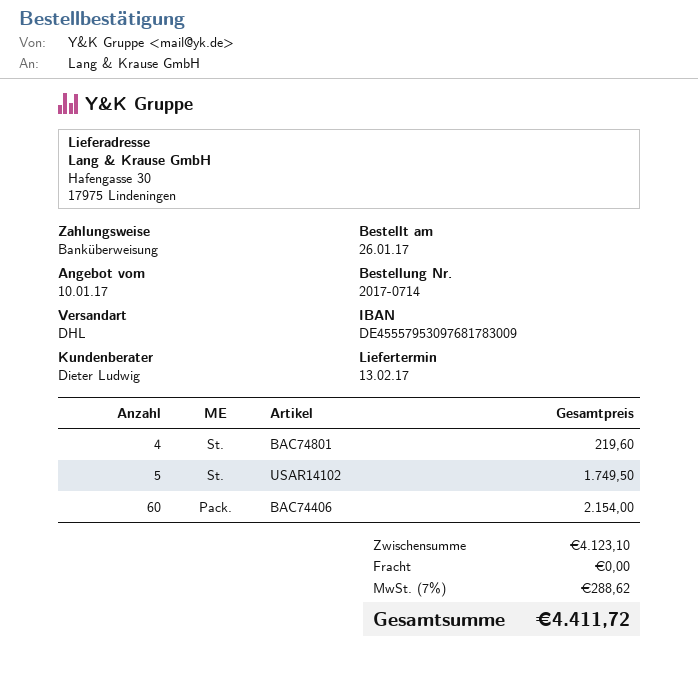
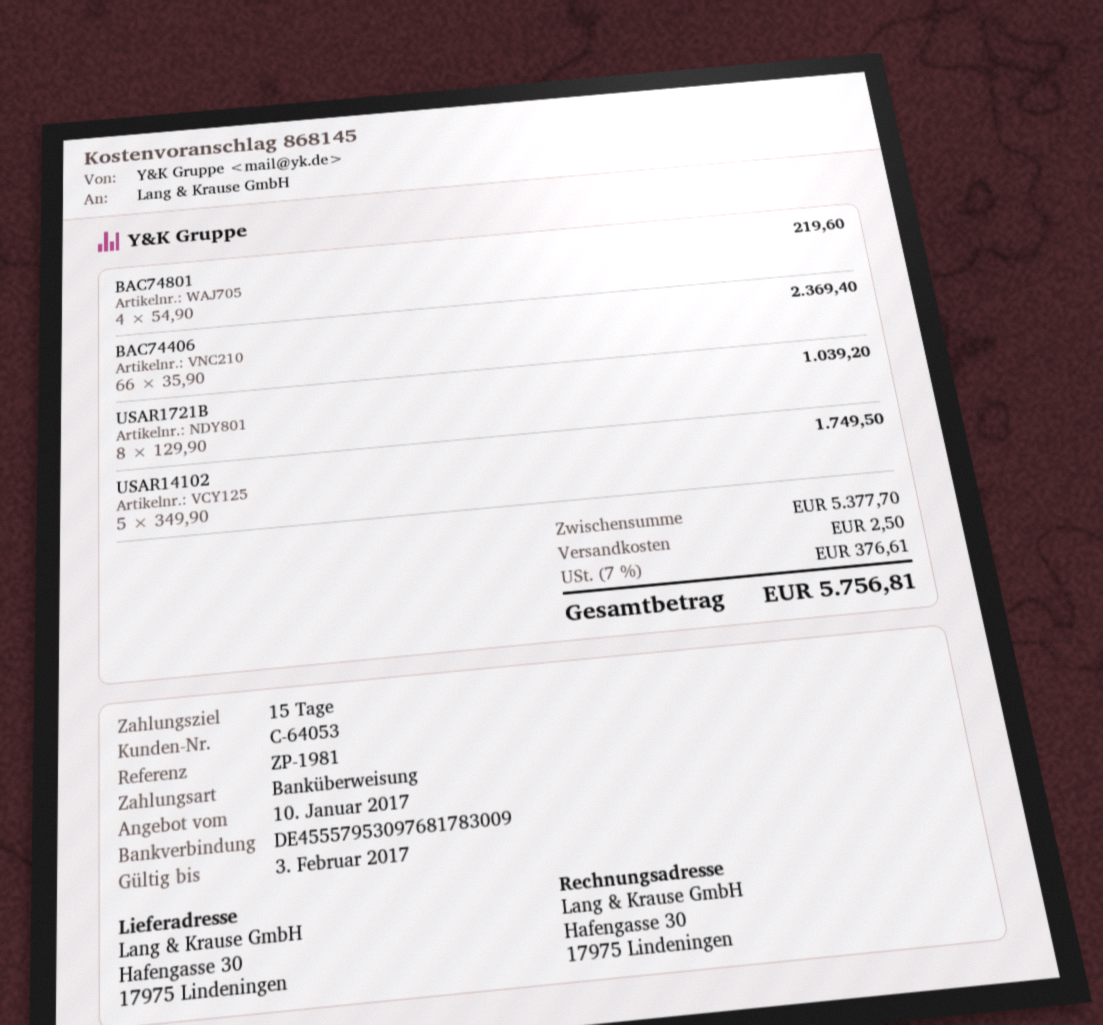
BAC74406: 60 for 2154.00 -> 66 for 2369.40
USAR1721B: none -> 8 for 1039.20
subtotal: 4123.10 -> 5377.70
shipping: 0.00 -> 2.50
tax: 7% = 288.62 -> 7% = 376.61
total: 4411.72 -> 5756.81

